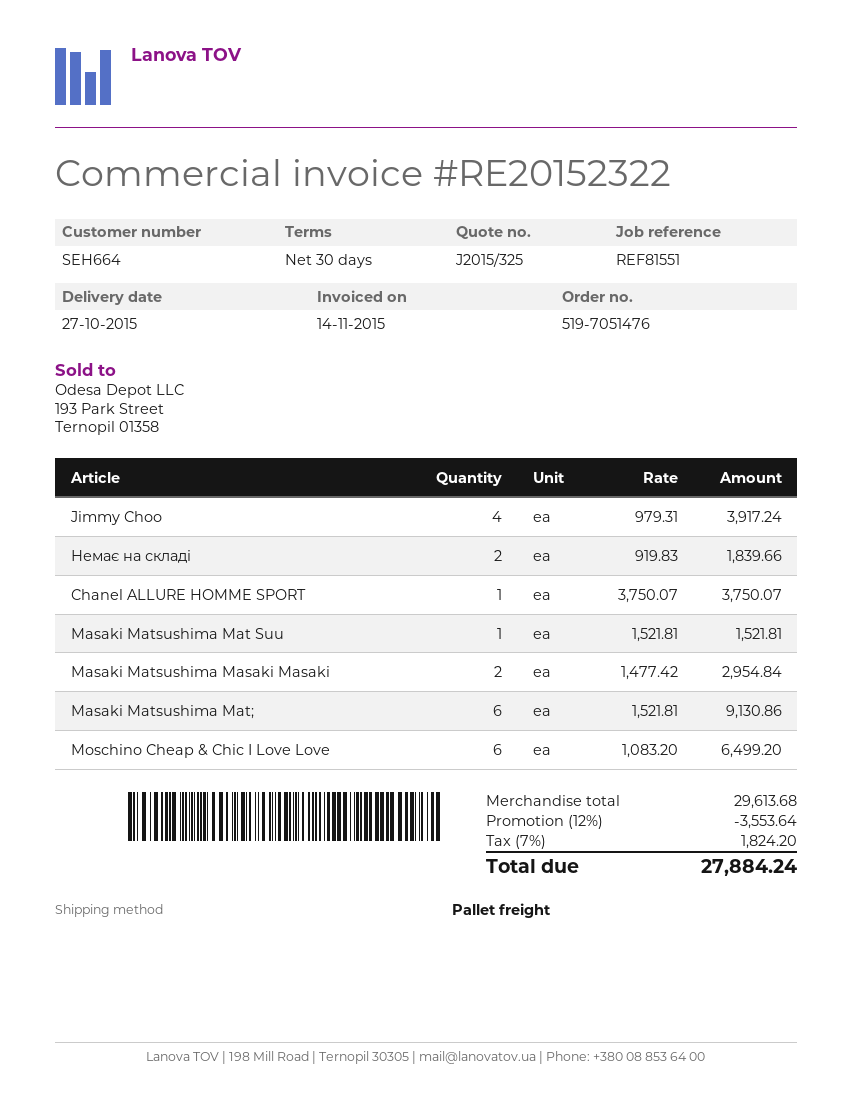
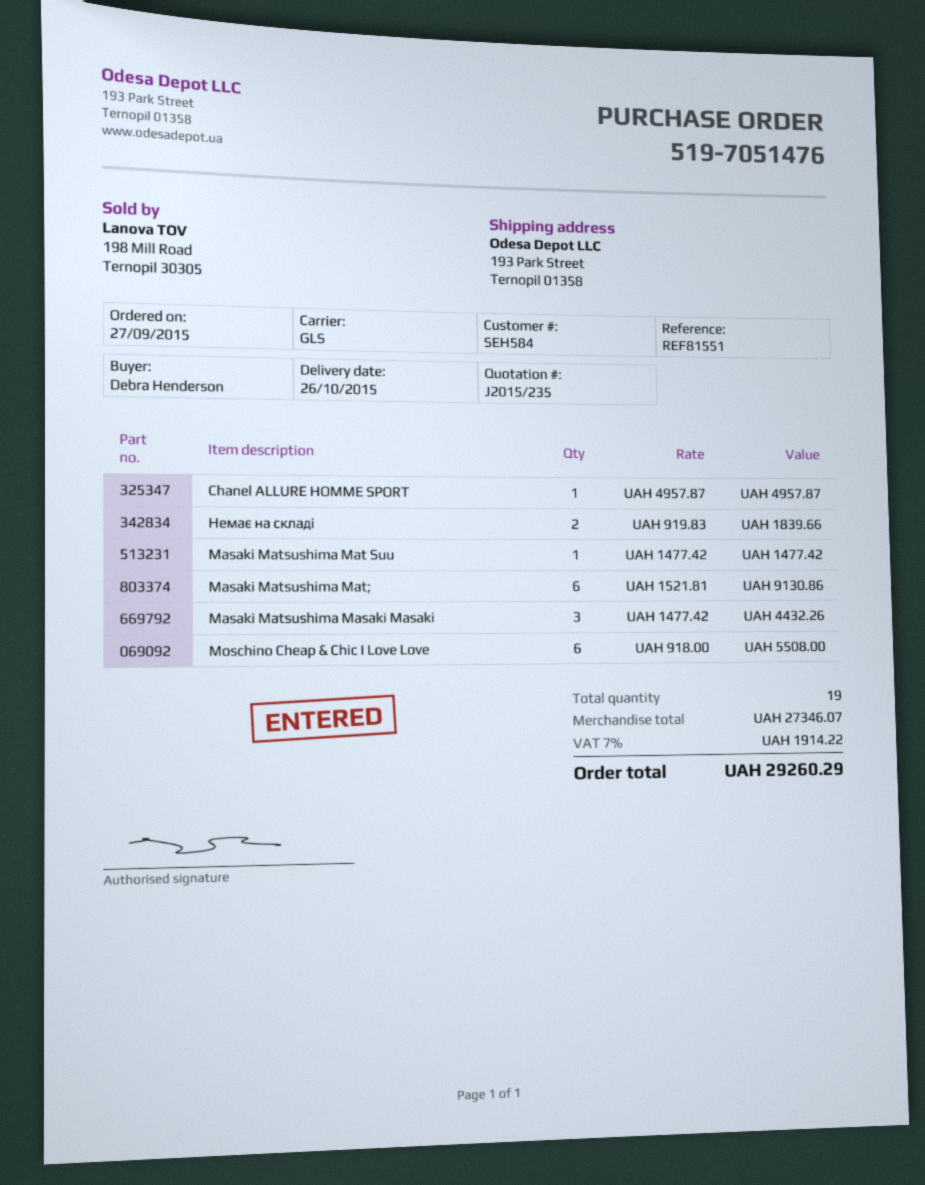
quote number: J2015/325 -> J2015/235
delivery date: 2015-10-27 -> 2015-10-26
customer number: SEH664 -> SEH584
shipping method: pallet freight -> GLS
Jimmy Choo: 4 x 979.31 = 3917.24 -> none
Chanel ALLURE HOMME SPORT: 1 x 3750.07 = 3750.07 -> 1 x 4957.87 = 4957.87
Masaki Matsushima Mat Suu: 1 x 1521.81 = 1521.81 -> 1 x 1477.42 = 1477.42
Masaki Matsushima Masaki Masaki: 2 x 1477.42 = 2954.84 -> 3 x 1477.42 = 4432.26
Moschino Cheap & Chic I Love Love: 6 x 1083.20 = 6499.20 -> 6 x 918.00 = 5508.00
subtotal: 29613.68 -> 27346.07
discount: 12% = 3553.64 -> none
tax: 7% = 1824.20 -> 7% = 1914.22
total: 27884.24 -> 29260.29

